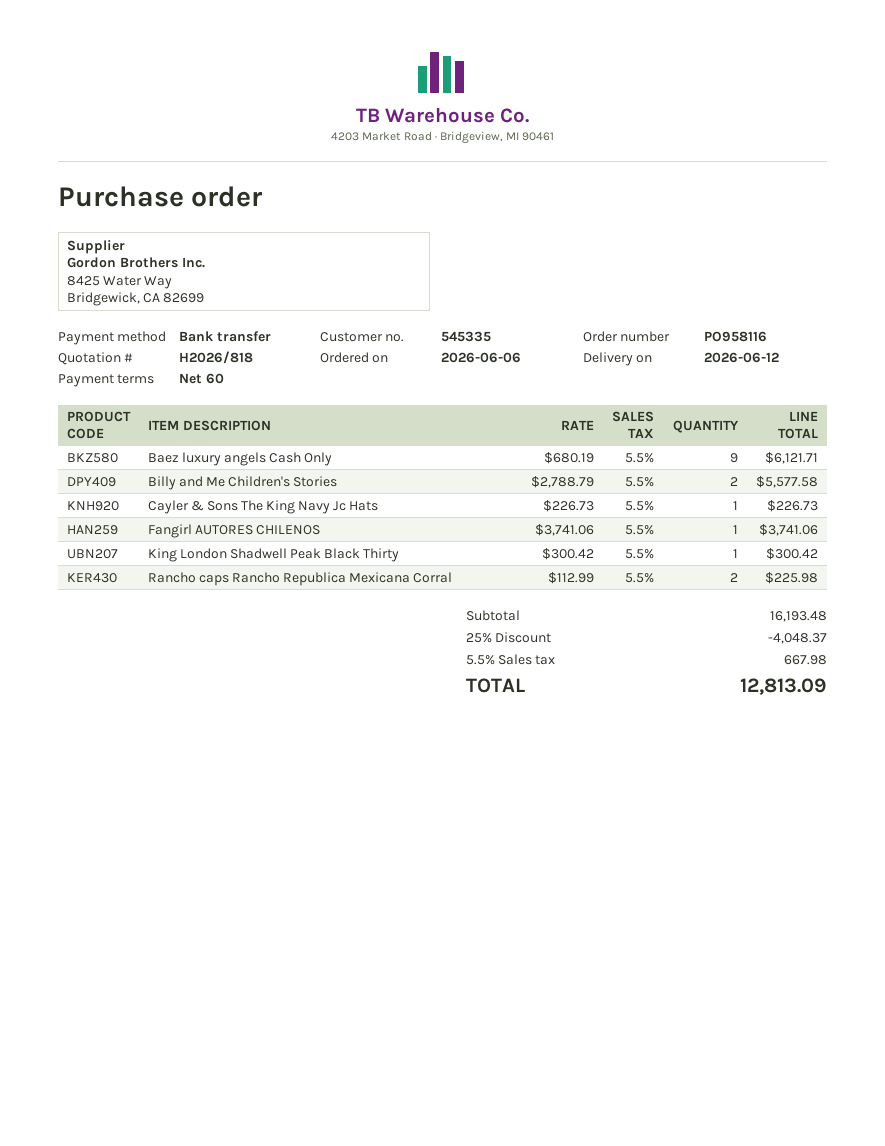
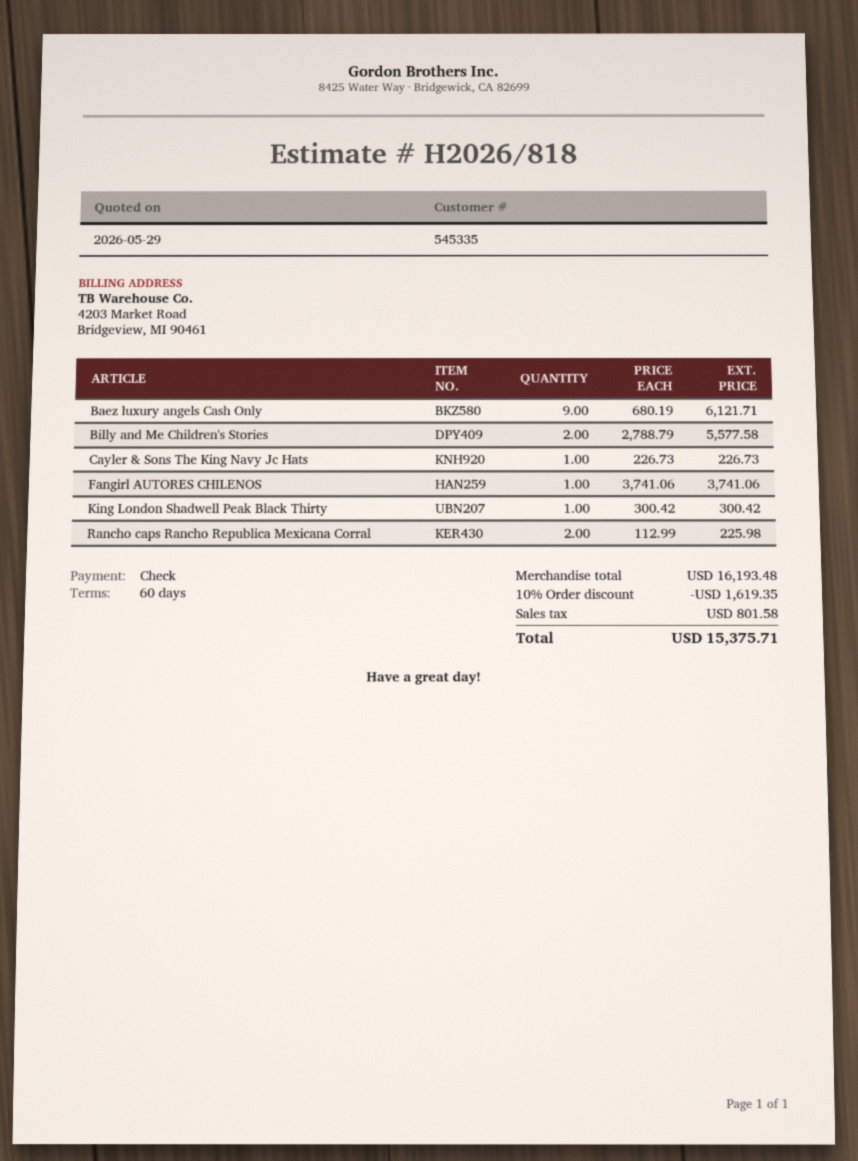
payment method: bank transfer -> cheque
discount: 25% = 4048.37 -> 10% = 1619.35
tax: 667.98 -> 801.58
total: 12813.09 -> 15375.71

